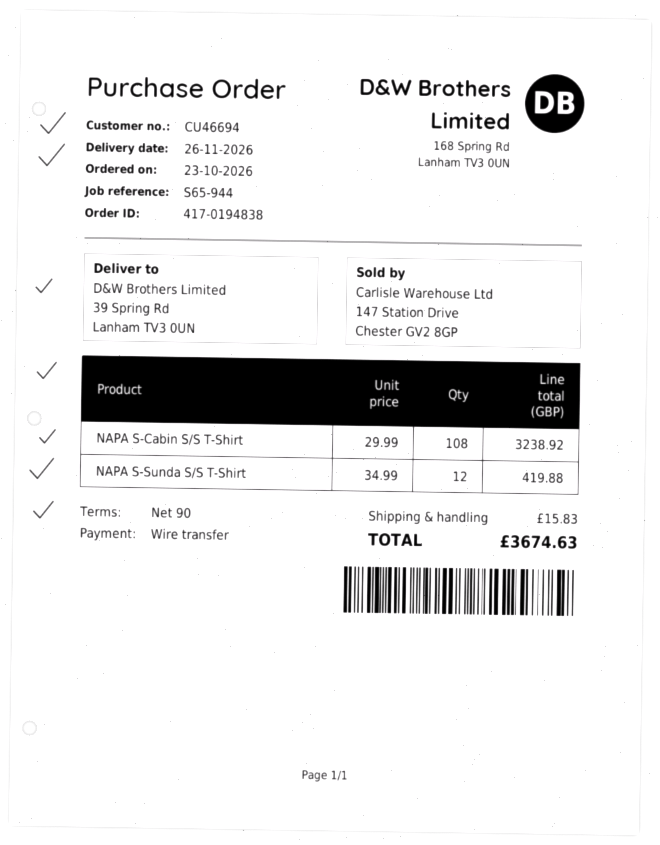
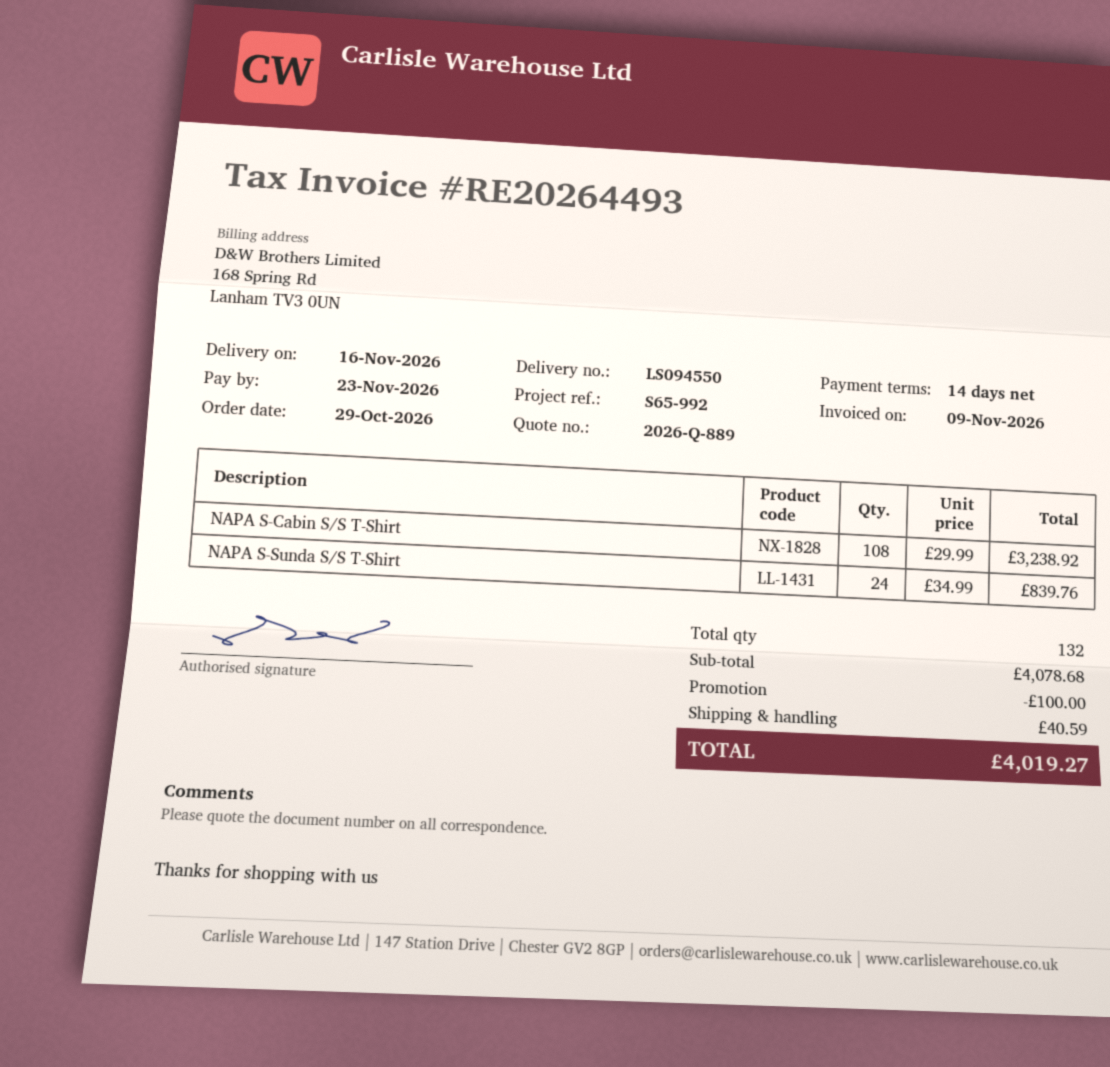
order date: 2026-10-23 -> 2026-10-29
delivery date: 2026-11-26 -> 2026-11-16
payment terms: 90 days -> 14 days
reference: S65-944 -> S65-992
NAPA S-Sunda S/S T-Shirt: 12 x 34.99 = 419.88 -> 24 x 34.99 = 839.76
discount: none -> 100.00
shipping: 15.83 -> 40.59
total: 3674.63 -> 4019.27

